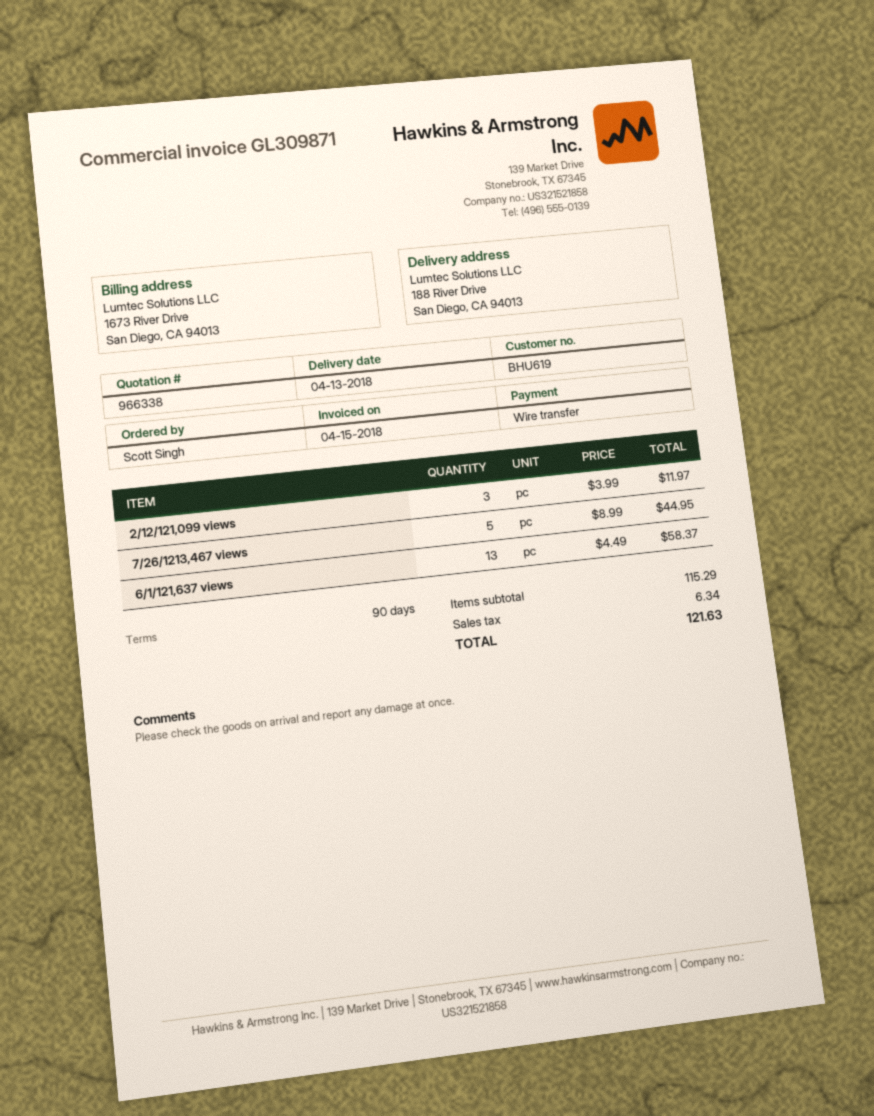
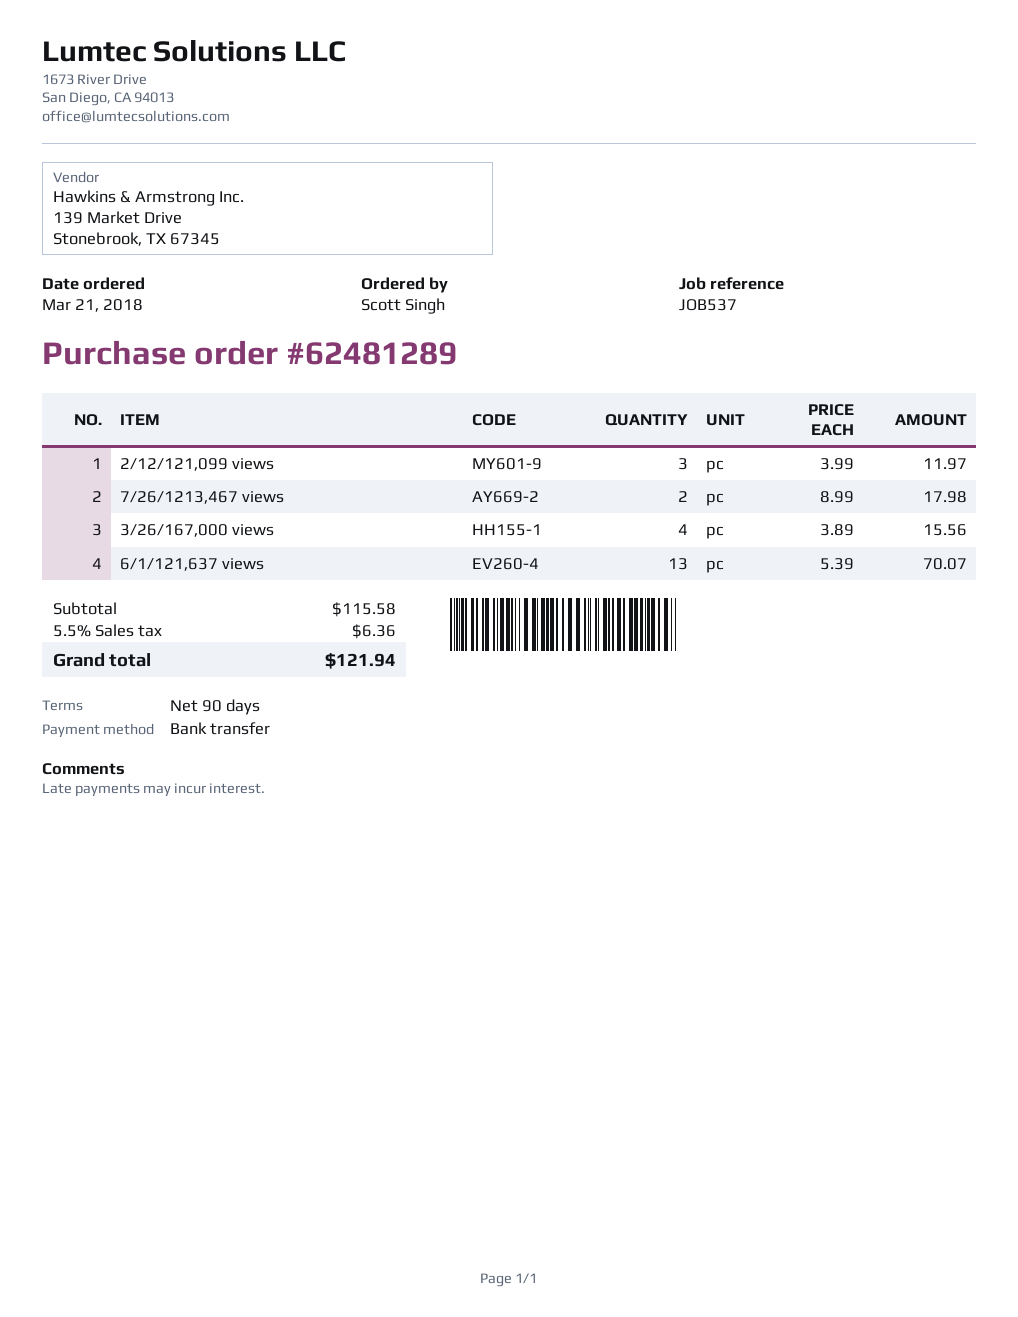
7/26/1213,467 views: 5 x 8.99 = 44.95 -> 2 x 8.99 = 17.98
6/1/121,637 views: 13 x 4.49 = 58.37 -> 13 x 5.39 = 70.07
3/26/167,000 views: none -> 4 x 3.89 = 15.56
subtotal: 115.29 -> 115.58
tax: 6.34 -> 6.36
total: 121.63 -> 121.94

